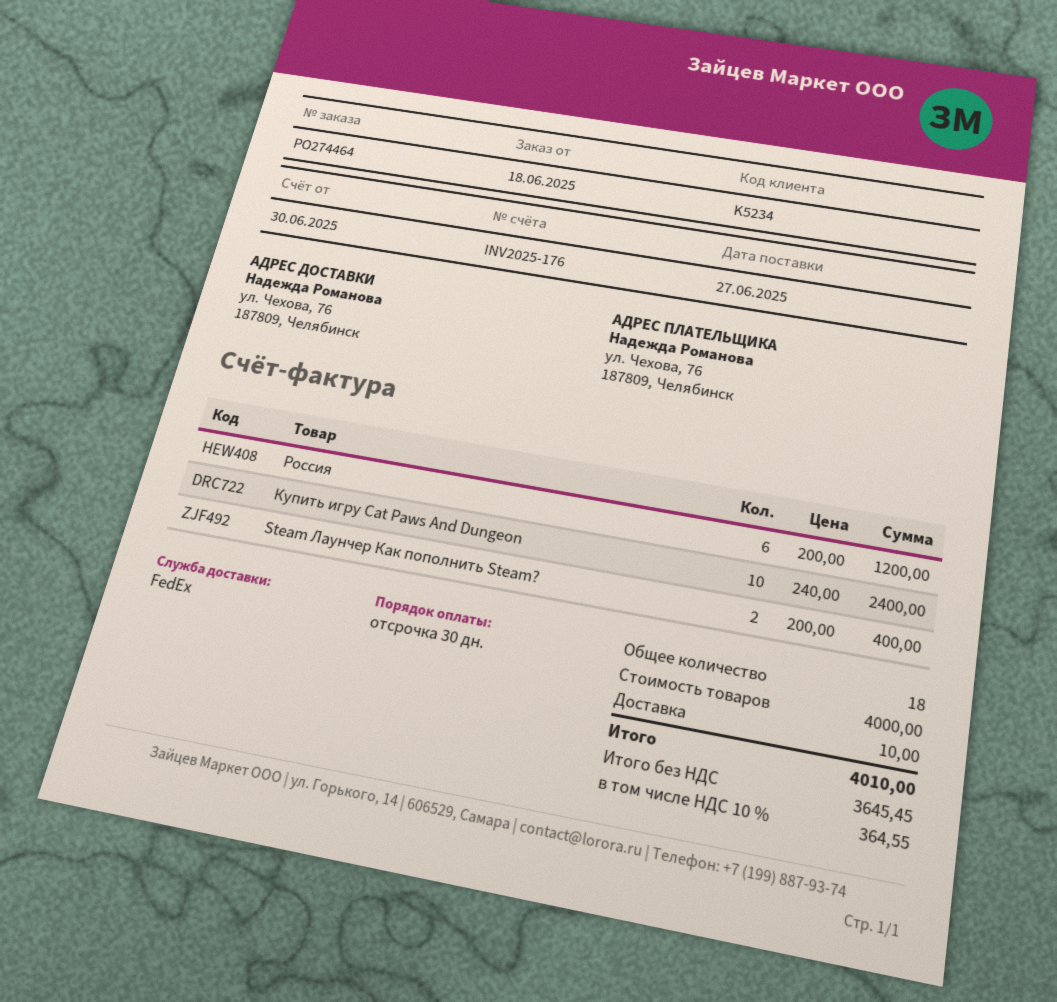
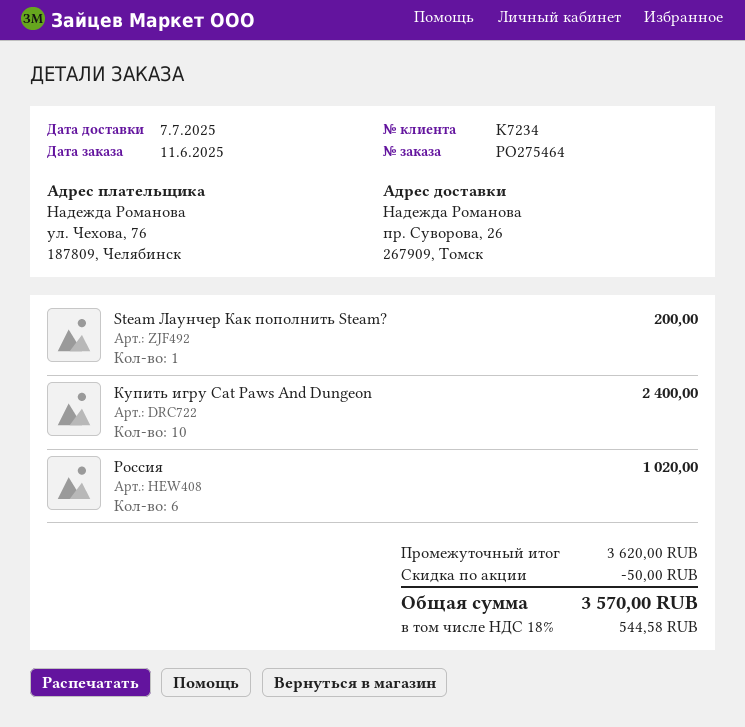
order number: PO274464 -> PO275464
order date: 2025-06-18 -> 2025-06-11
delivery date: 2025-06-27 -> 2025-07-07
customer number: K5234 -> K7234
ship to: ул. Чехова, 76, 187809, Челябинск -> пр. Суворова, 26, 267909, Томск
Россия: 6 for 1200.00 -> 6 for 1020.00
Steam Лаунчер Как пополнить Steam?: 2 for 400.00 -> 1 for 200.00
subtotal: 4000.00 -> 3620.00
discount: none -> 50.00
shipping: 10.00 -> none
tax: 10% = 364.55 -> 18% = 544.58
total: 4010.00 -> 3570.00

